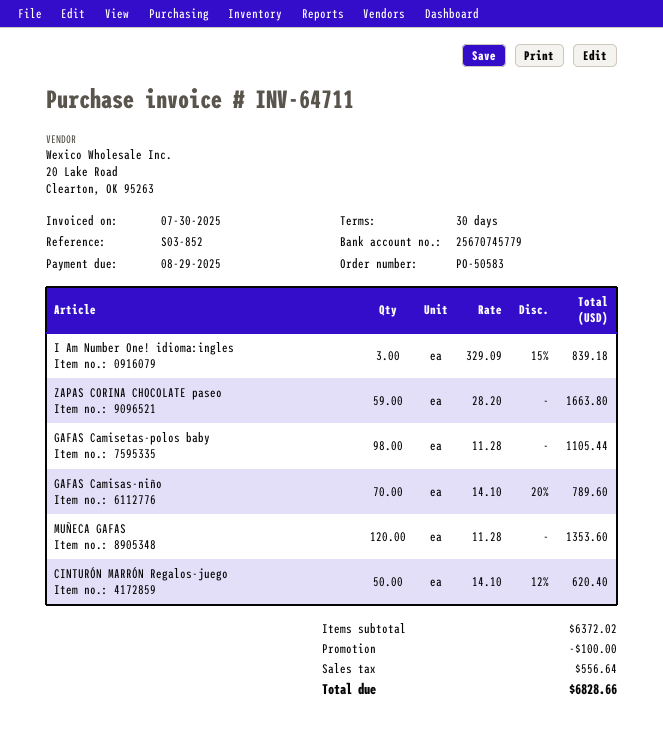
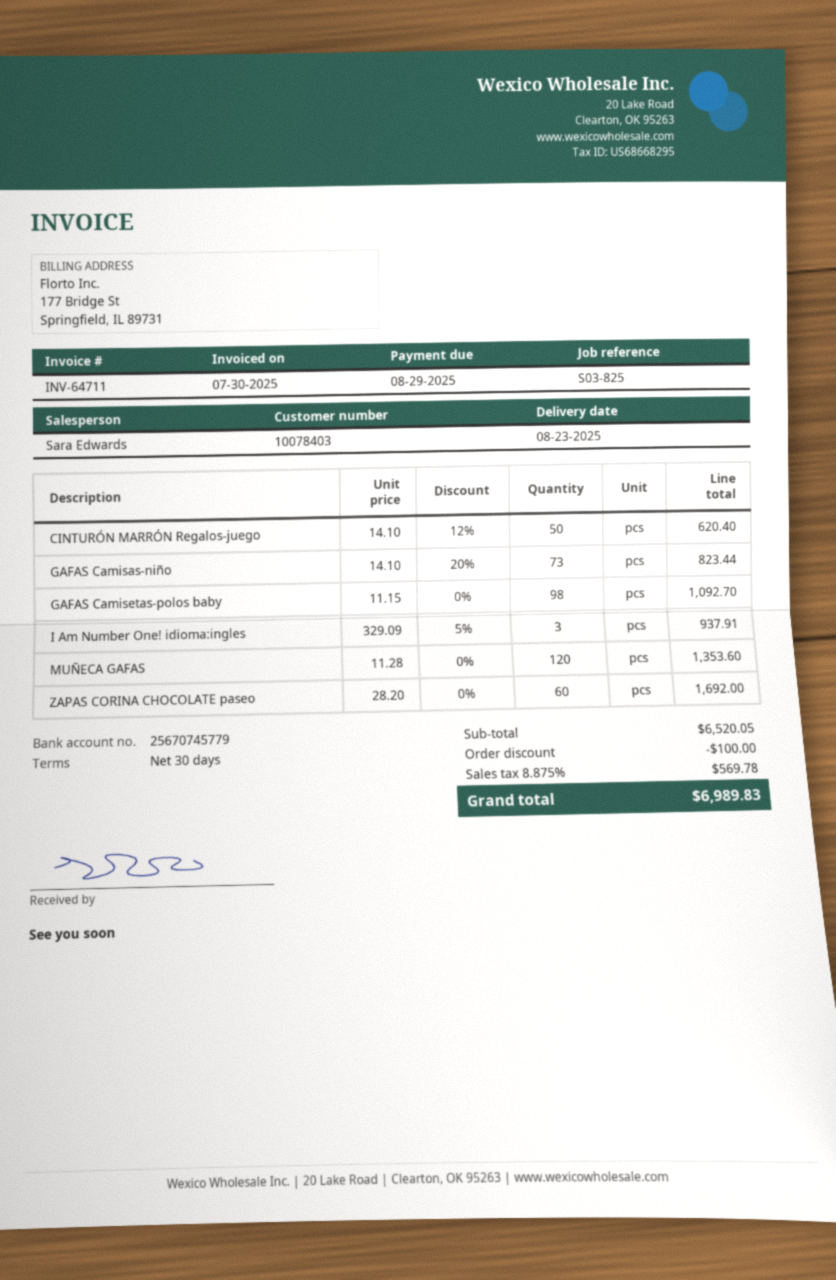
reference: S03-852 -> S03-825
I Am Number One! idioma:ingles: 3 x 329.09 - 15% = 839.18 -> 3 x 329.09 - 5% = 937.91
ZAPAS CORINA CHOCOLATE paseo: 59 x 28.20 = 1663.80 -> 60 x 28.20 = 1692.00
GAFAS Camisetas-polos baby: 98 x 11.28 = 1105.44 -> 98 x 11.15 = 1092.70
GAFAS Camisas-niño: 70 x 14.10 - 20% = 789.60 -> 73 x 14.10 - 20% = 823.44
subtotal: 6372.02 -> 6520.05
tax: 556.64 -> 569.78
total: 6828.66 -> 6989.83

